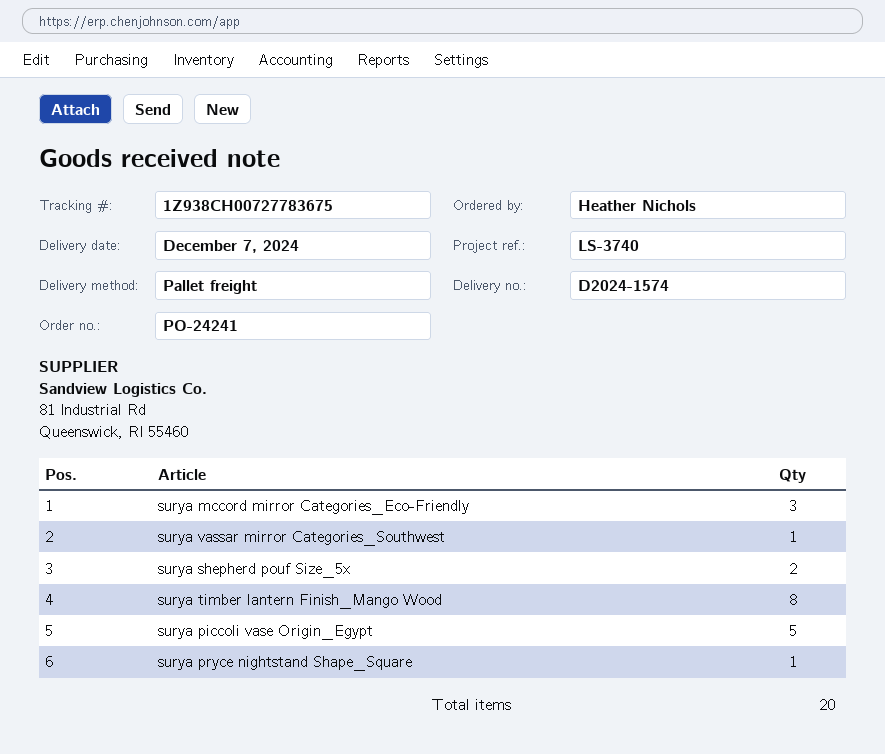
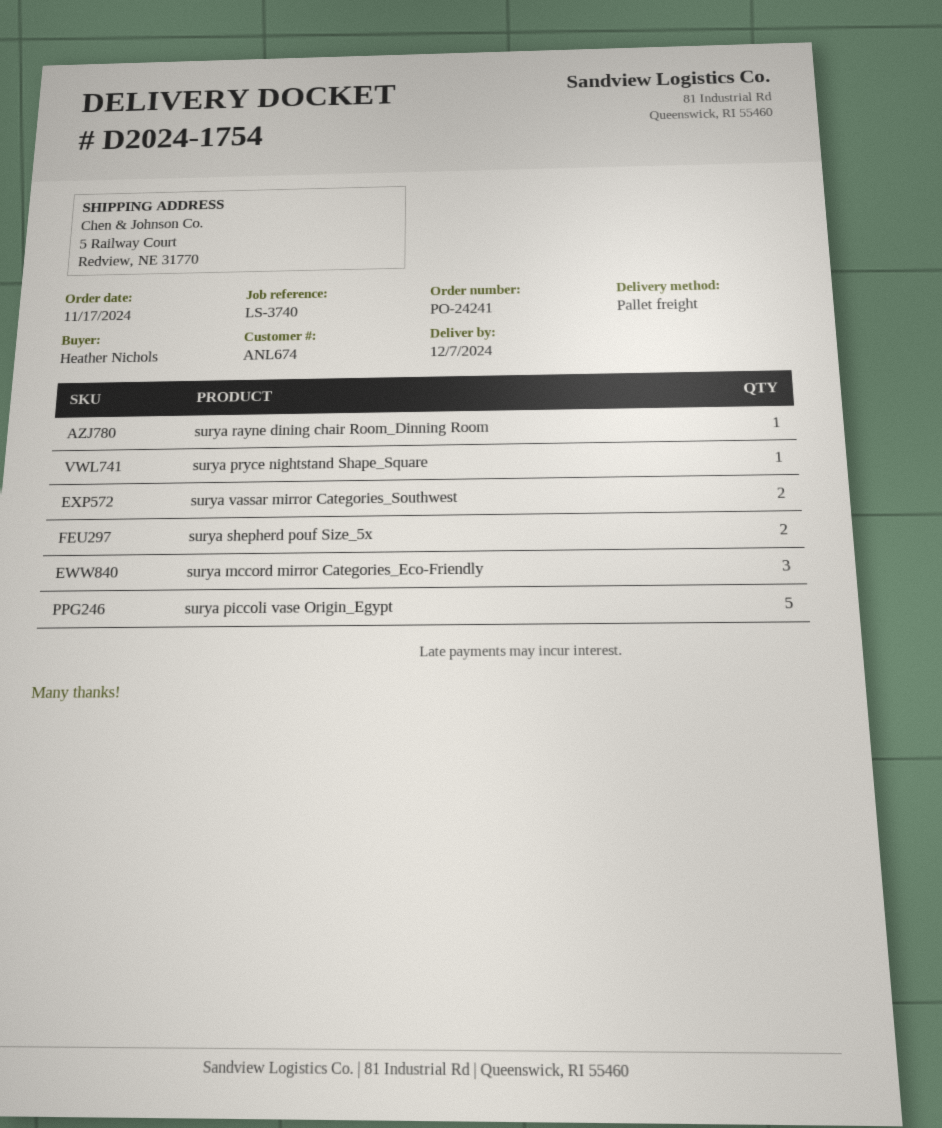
delivery note number: D2024-1574 -> D2024-1754
surya vassar mirror Categories_Southwest: 1 -> 2
surya timber lantern Finish_Mango Wood: 8 -> none
surya rayne dining chair Room_Dinning Room: none -> 1

